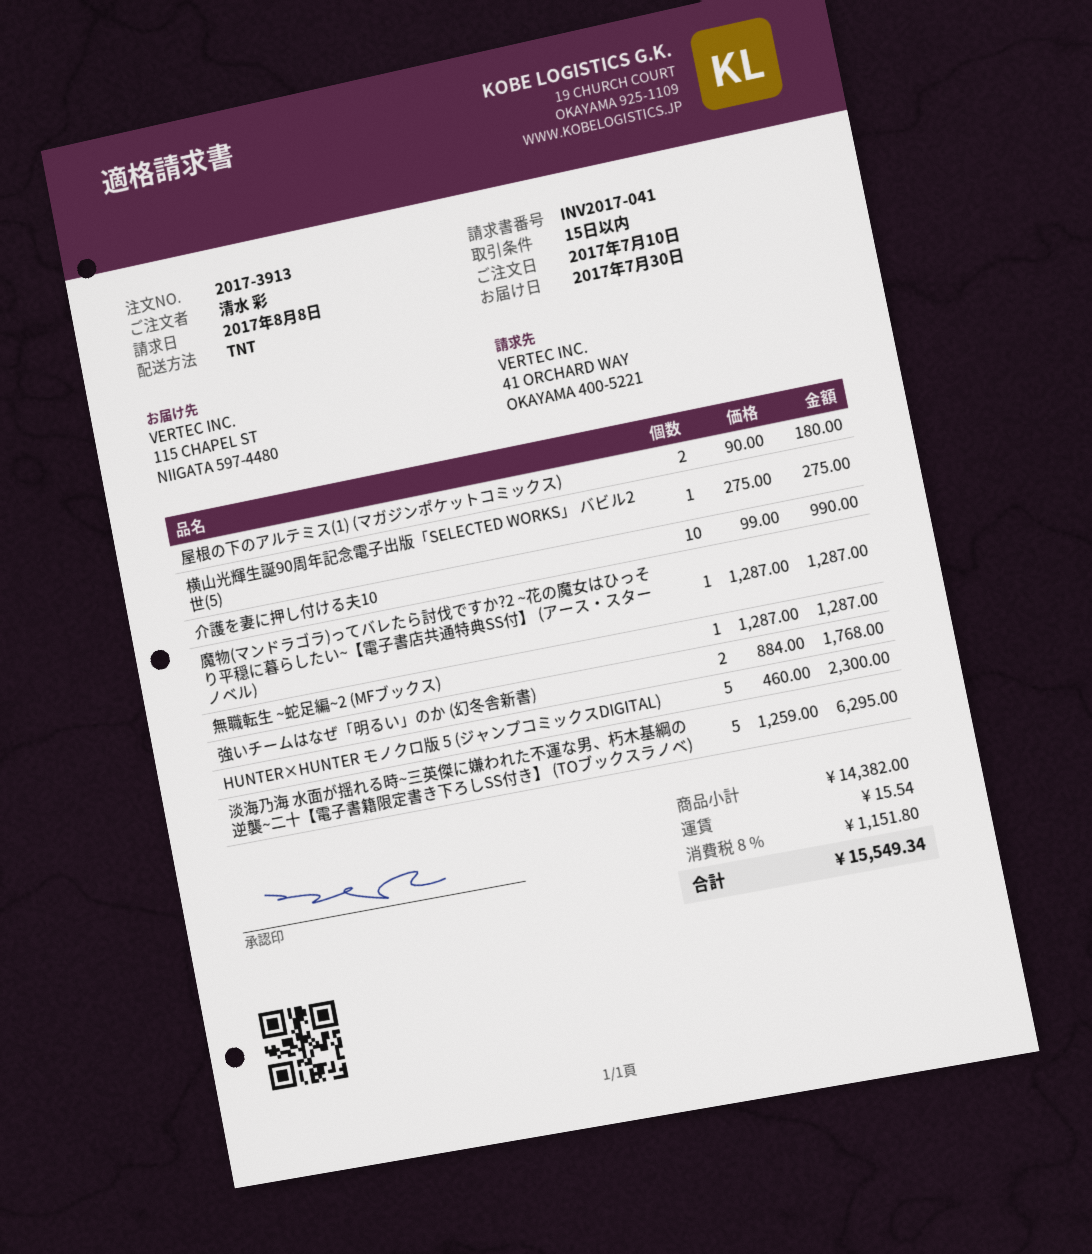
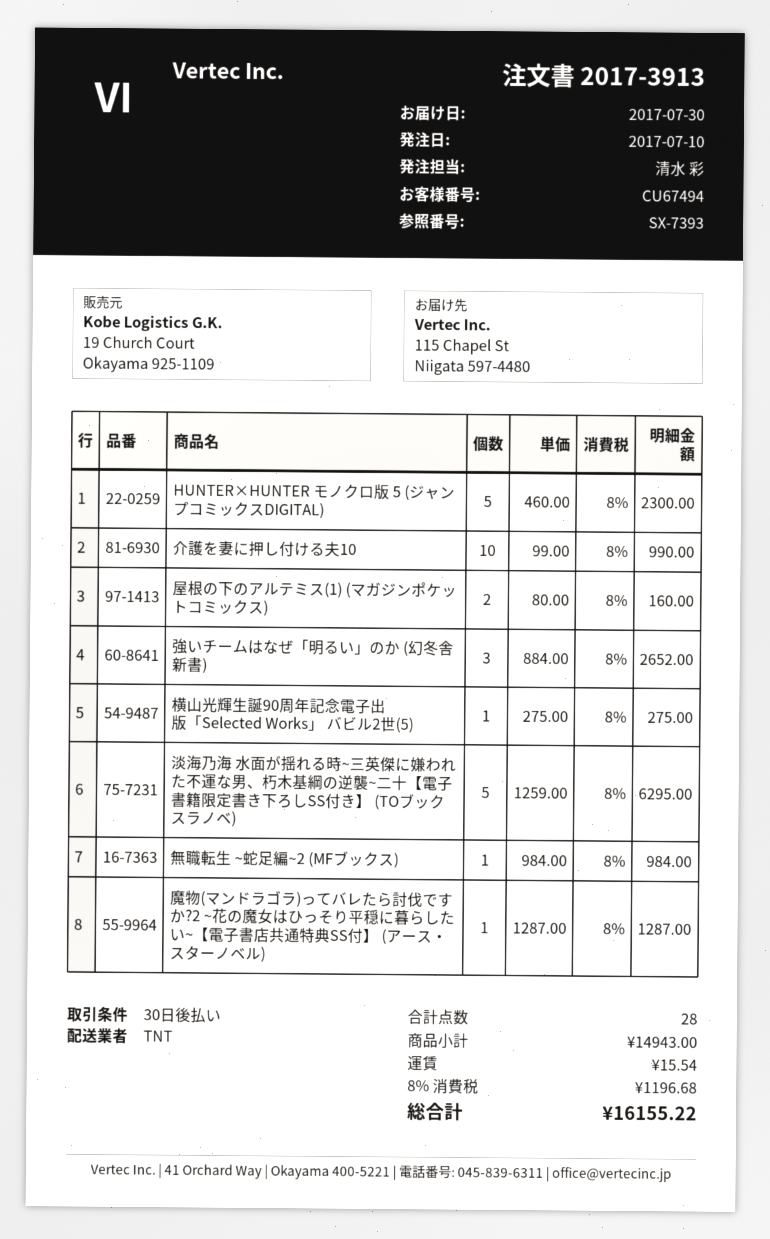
payment terms: 15 days -> 30 days
屋根の下のアルテミス(1) (マガジンポケットコミックス): 2 x 90.00 = 180.00 -> 2 x 80.00 = 160.00
無職転生 ~蛇足編~2 (MFブックス): 1 x 1287.00 = 1287.00 -> 1 x 984.00 = 984.00
強いチームはなぜ「明るい」のか (幻冬舎新書): 2 x 884.00 = 1768.00 -> 3 x 884.00 = 2652.00
subtotal: 14382.00 -> 14943.00
tax: 8% = 1151.80 -> 8% = 1196.68
total: 15549.34 -> 16155.22

